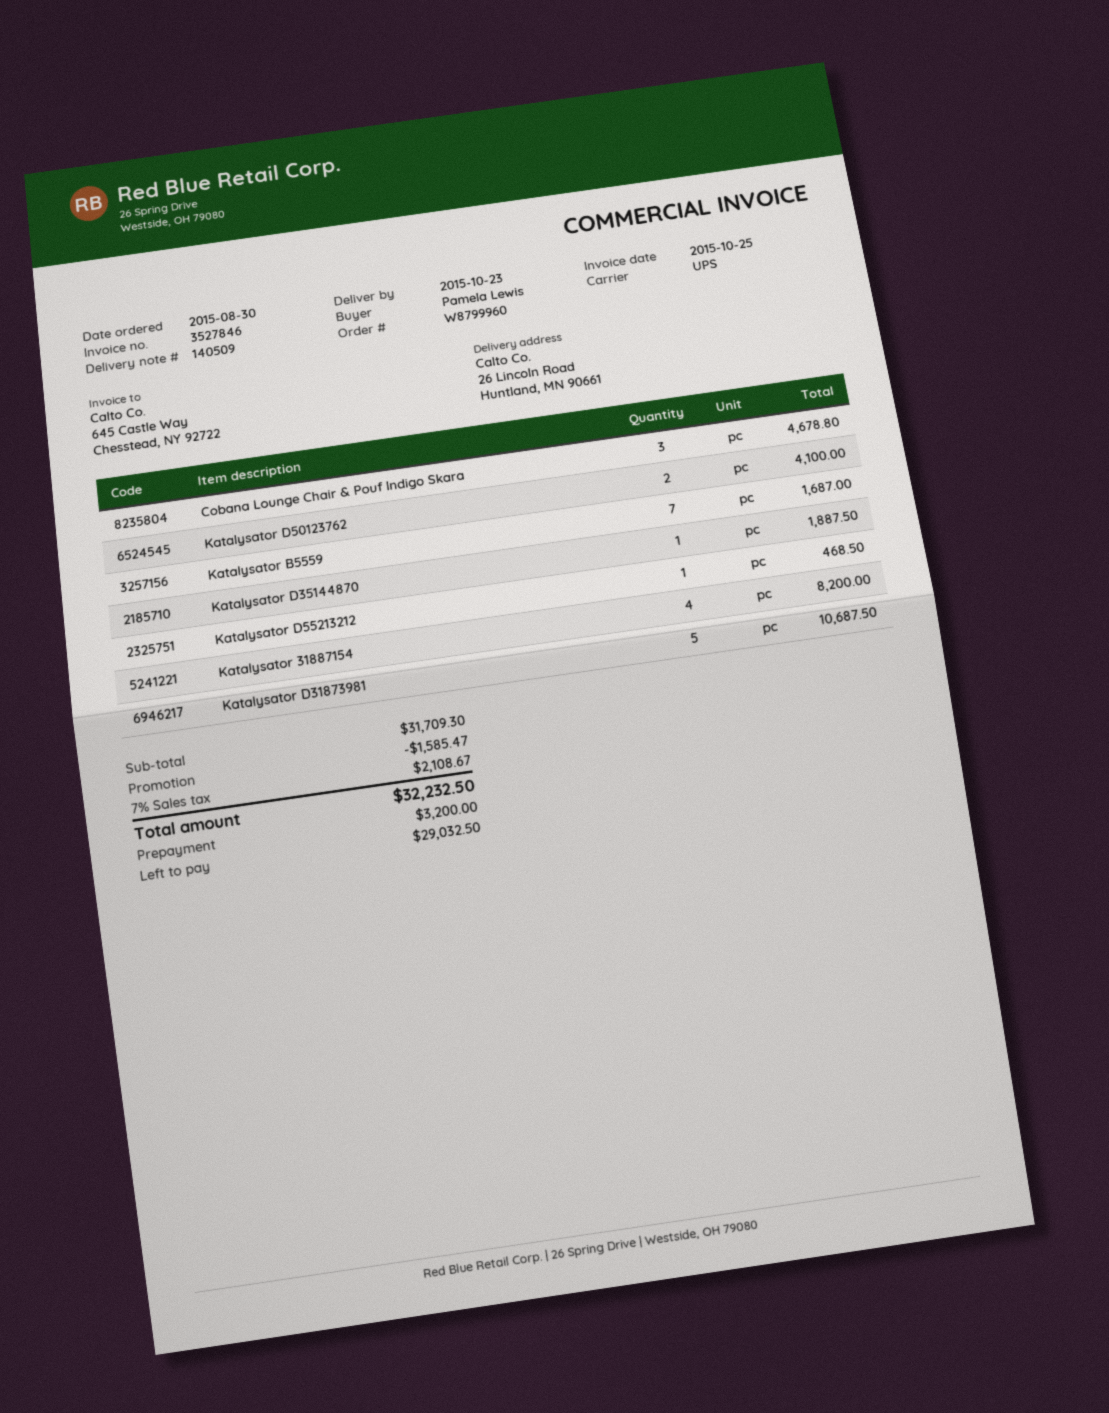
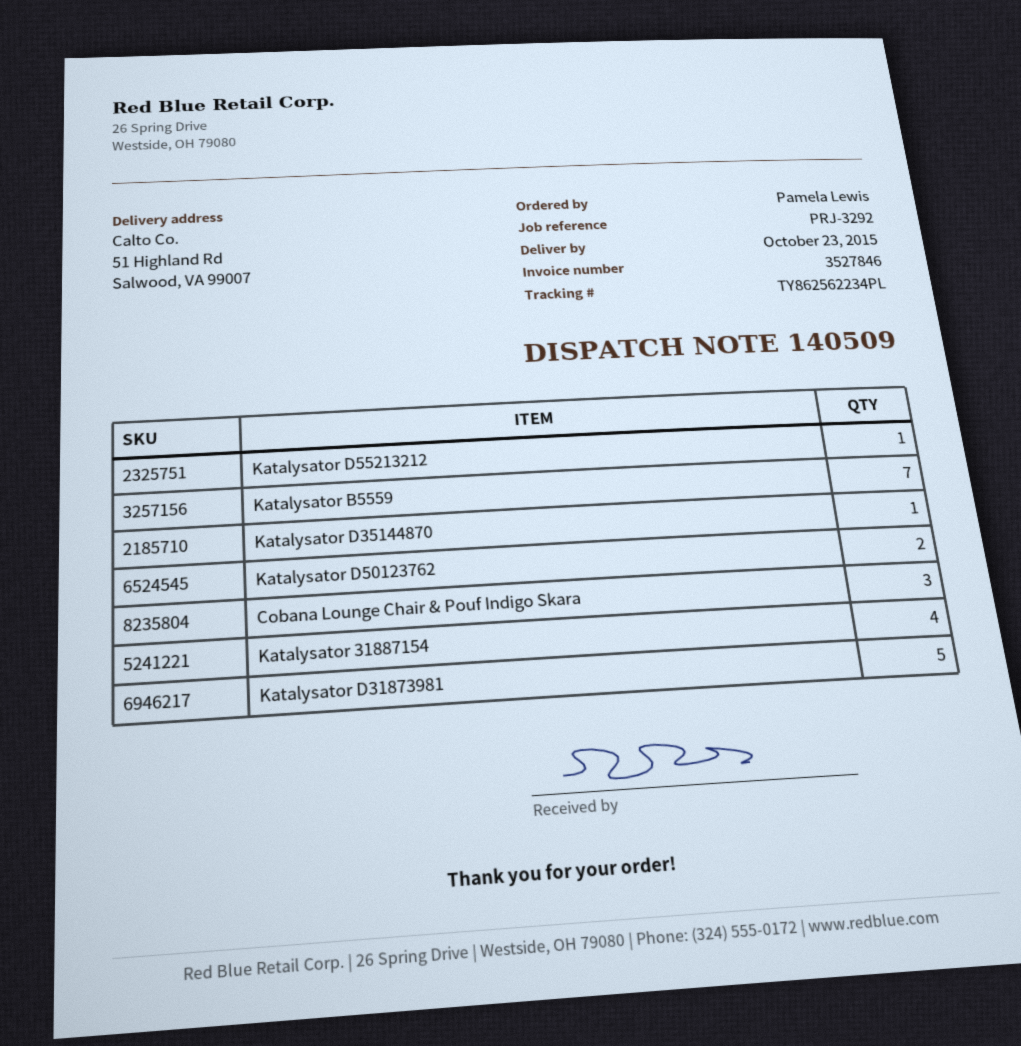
ship to: 26 Lincoln Road, Huntland, MN 90661 -> 51 Highland Rd, Salwood, VA 99007

